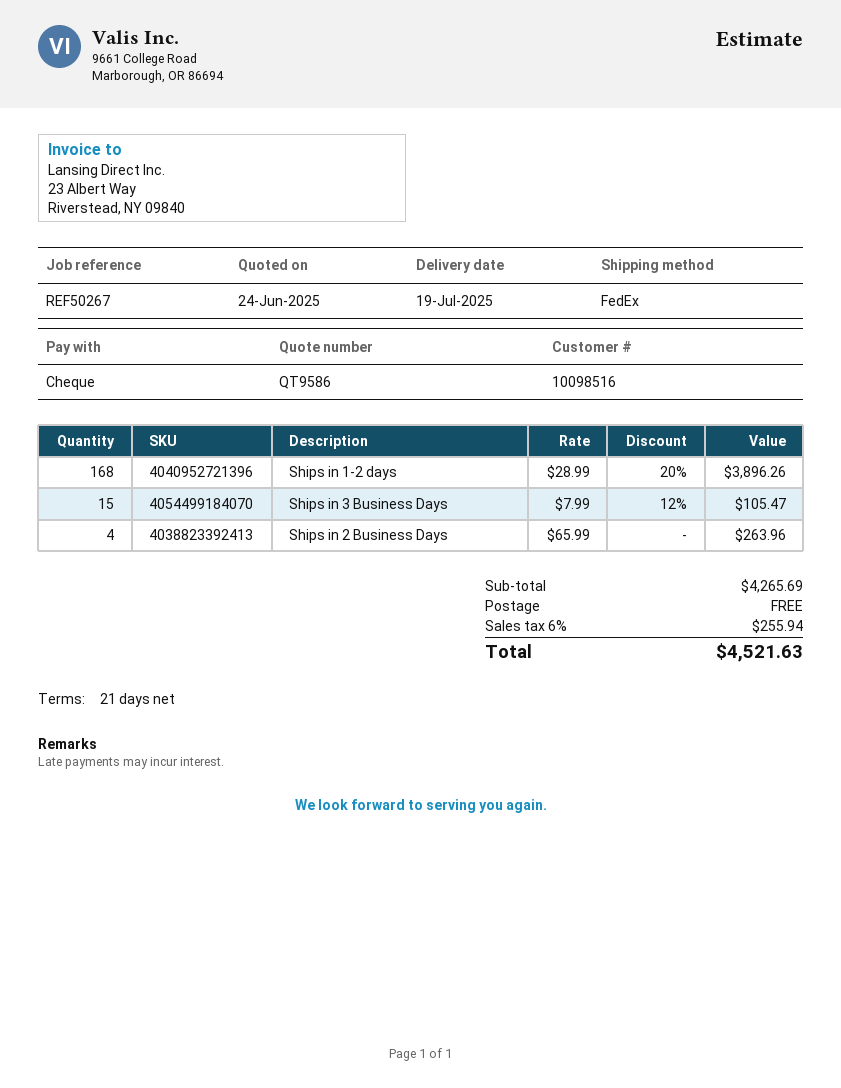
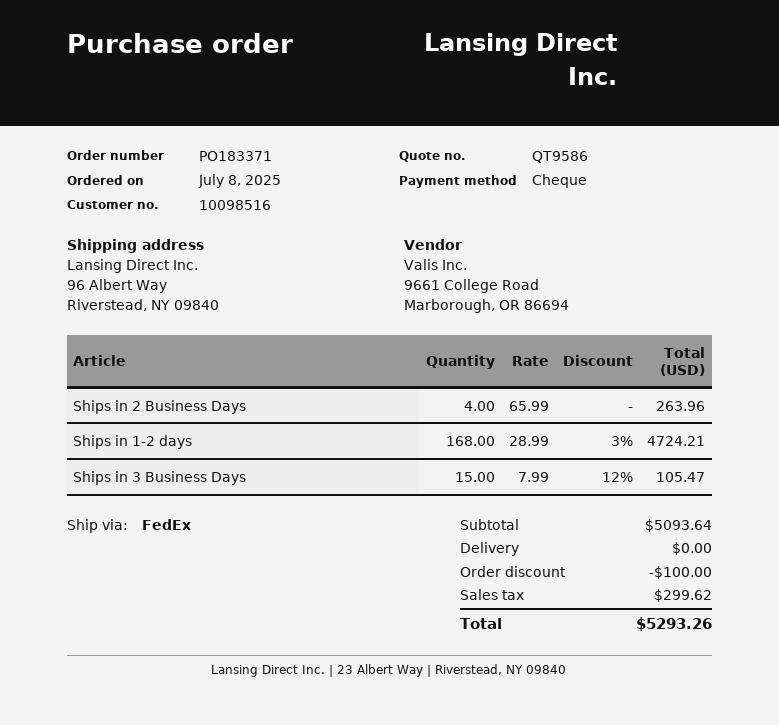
Ships in 1-2 days: 168 x 28.99 - 20% = 3896.26 -> 168 x 28.99 - 3% = 4724.21
subtotal: 4265.69 -> 5093.64
discount: none -> 100.00
tax: 255.94 -> 299.62
total: 4521.63 -> 5293.26

